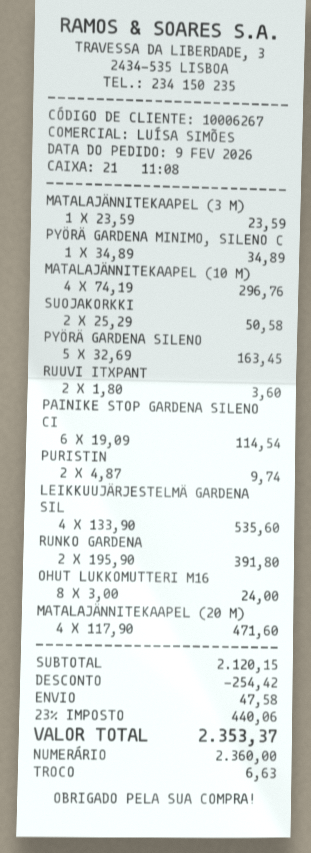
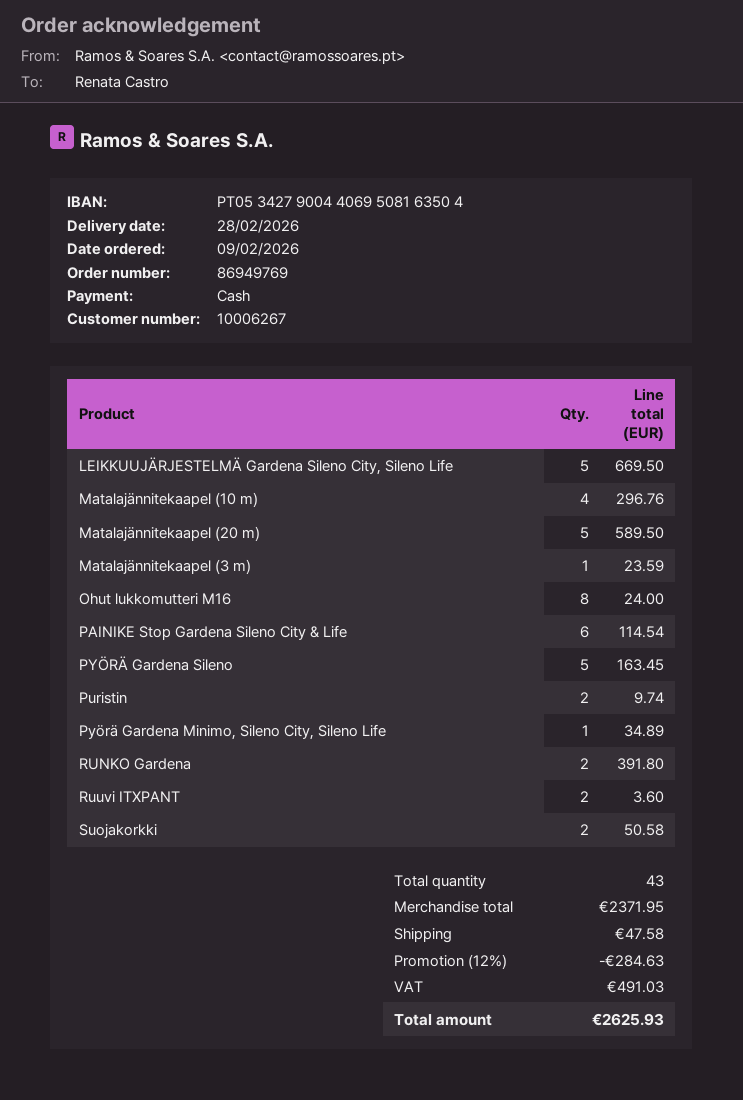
LEIKKUUJÄRJESTELMÄ GARDENA SIL: 4 for 535.60 -> 5 for 669.50
MATALAJÄNNITEKAAPEL (20 M): 4 for 471.60 -> 5 for 589.50
subtotal: 2120.15 -> 2371.95
discount: 254.42 -> 284.63
tax: 440.06 -> 491.03
total: 2353.37 -> 2625.93

